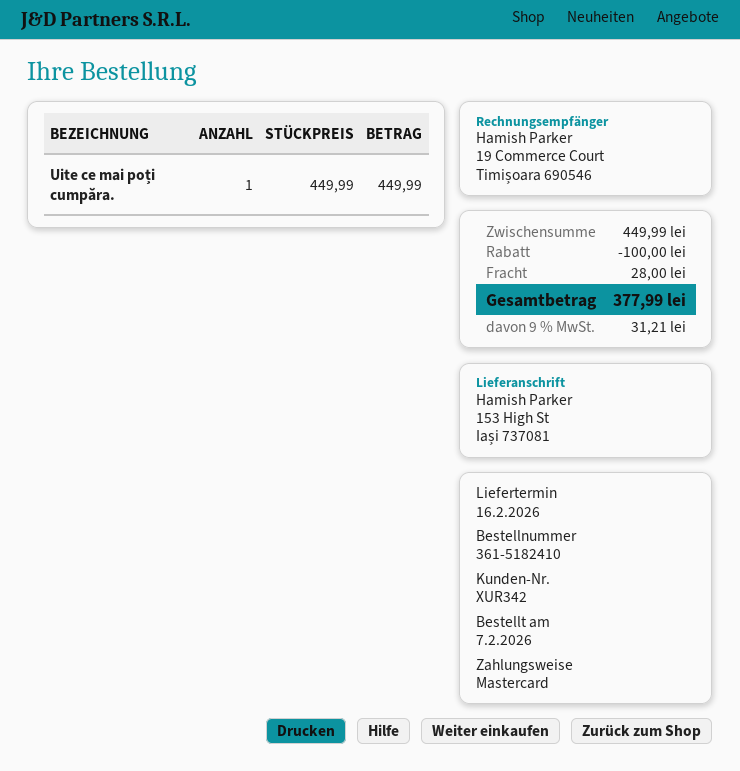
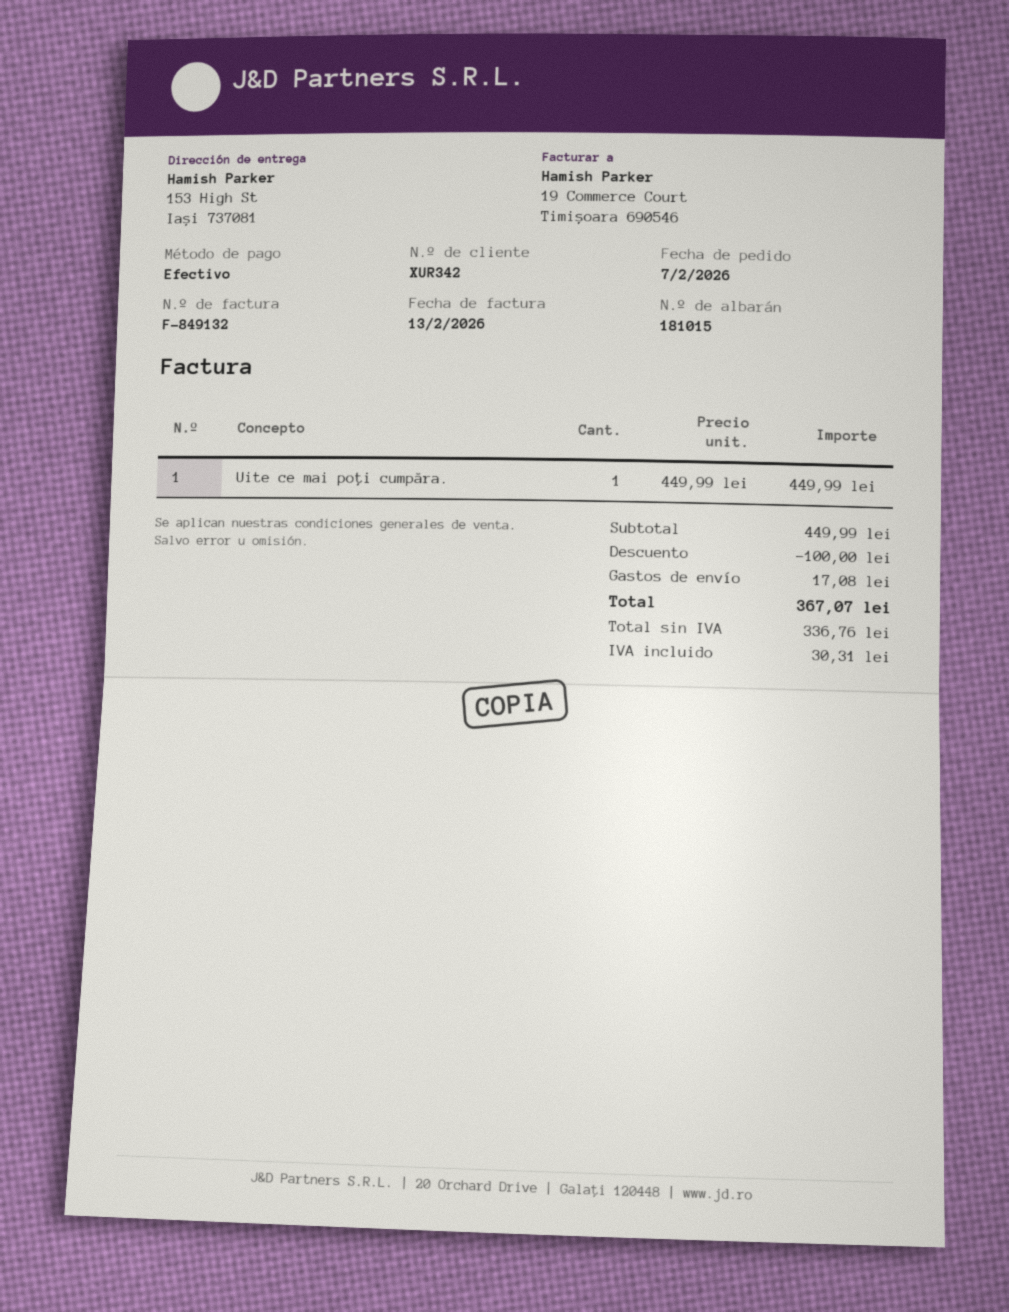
payment method: Mastercard -> cash
shipping: 28.00 -> 17.08
tax: 31.21 -> 30.31
total: 377.99 -> 367.07

